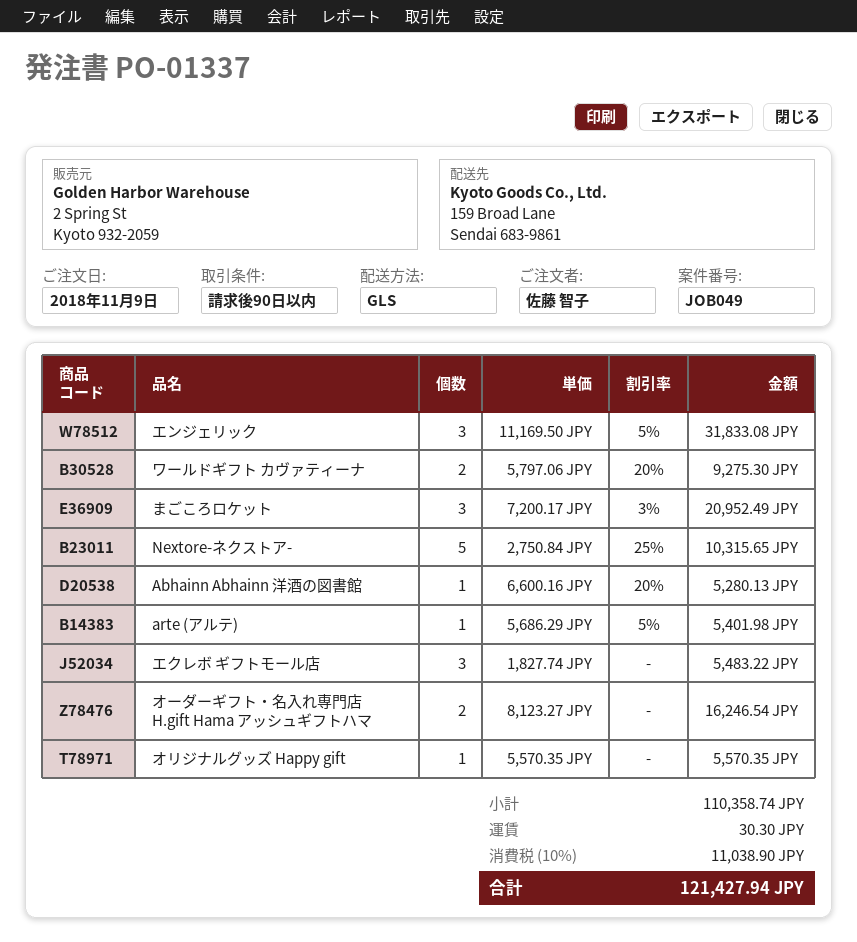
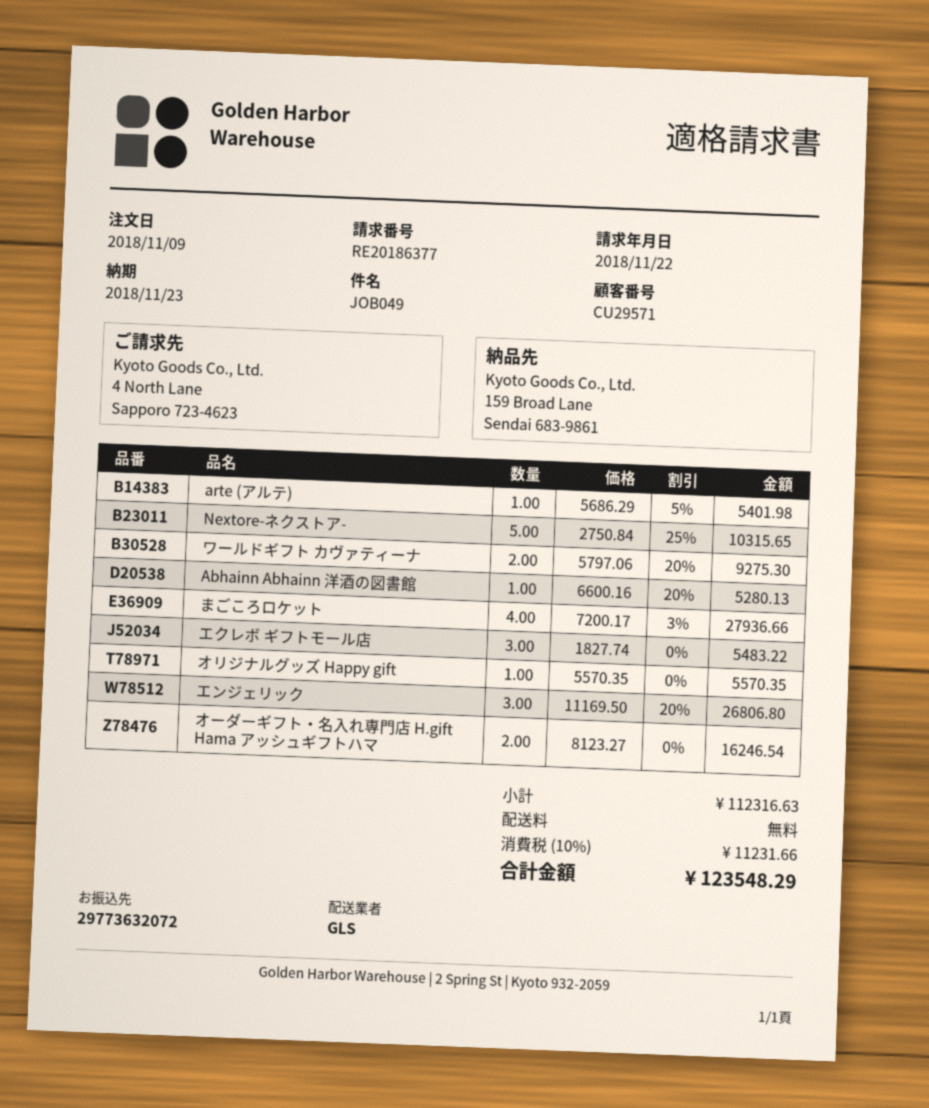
エンジェリック: 3 x 11169.50 - 5% = 31833.08 -> 3 x 11169.50 - 20% = 26806.80
まごころロケット: 3 x 7200.17 - 3% = 20952.49 -> 4 x 7200.17 - 3% = 27936.66
subtotal: 110358.74 -> 112316.63
shipping: 30.30 -> 0.00
tax: 10% = 11038.90 -> 10% = 11231.66
total: 121427.94 -> 123548.29

